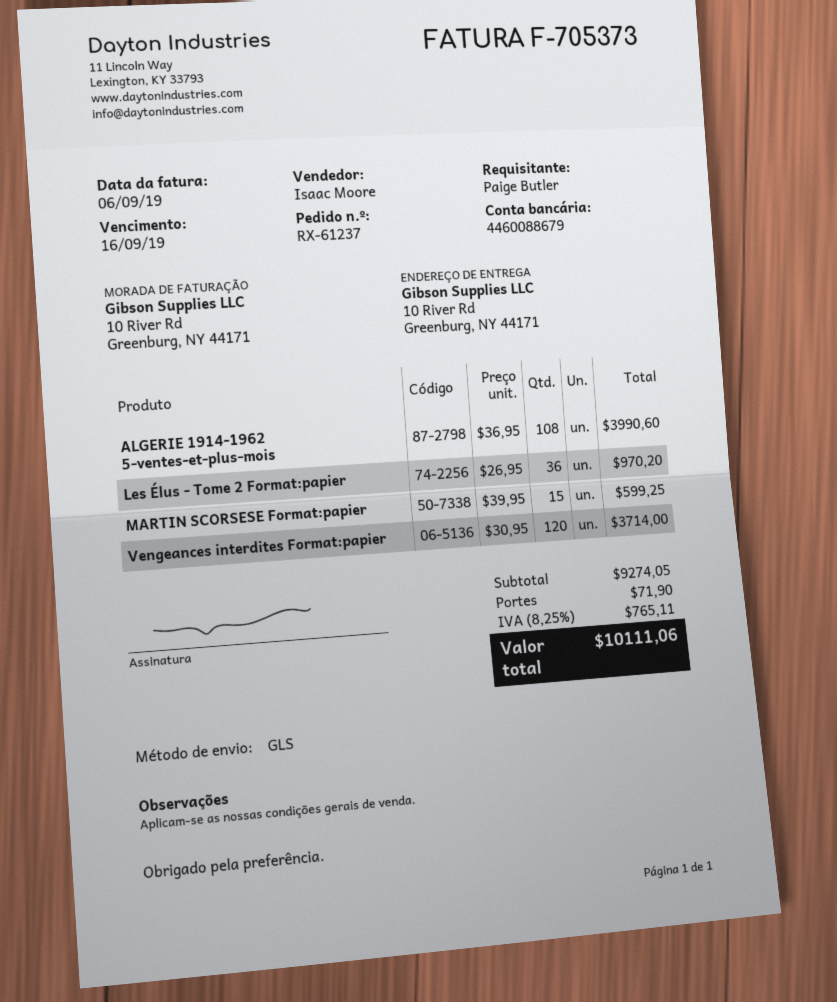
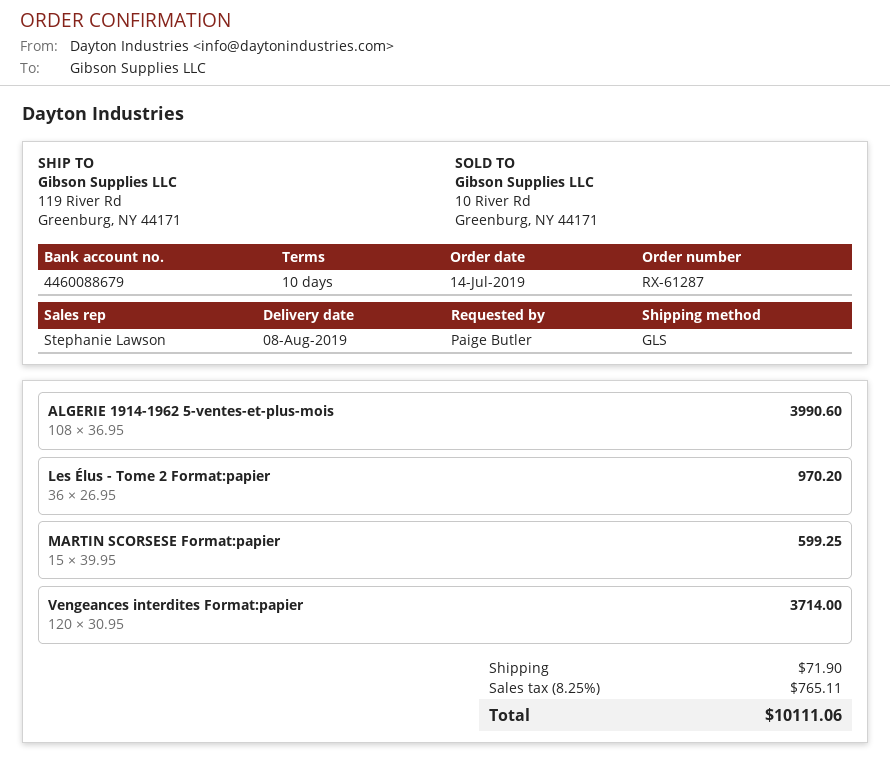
order number: RX-61237 -> RX-61287
sales rep: Isaac Moore -> Stephanie Lawson
ship to: 10 River Rd, Greenburg, NY 44171 -> 119 River Rd, Greenburg, NY 44171

